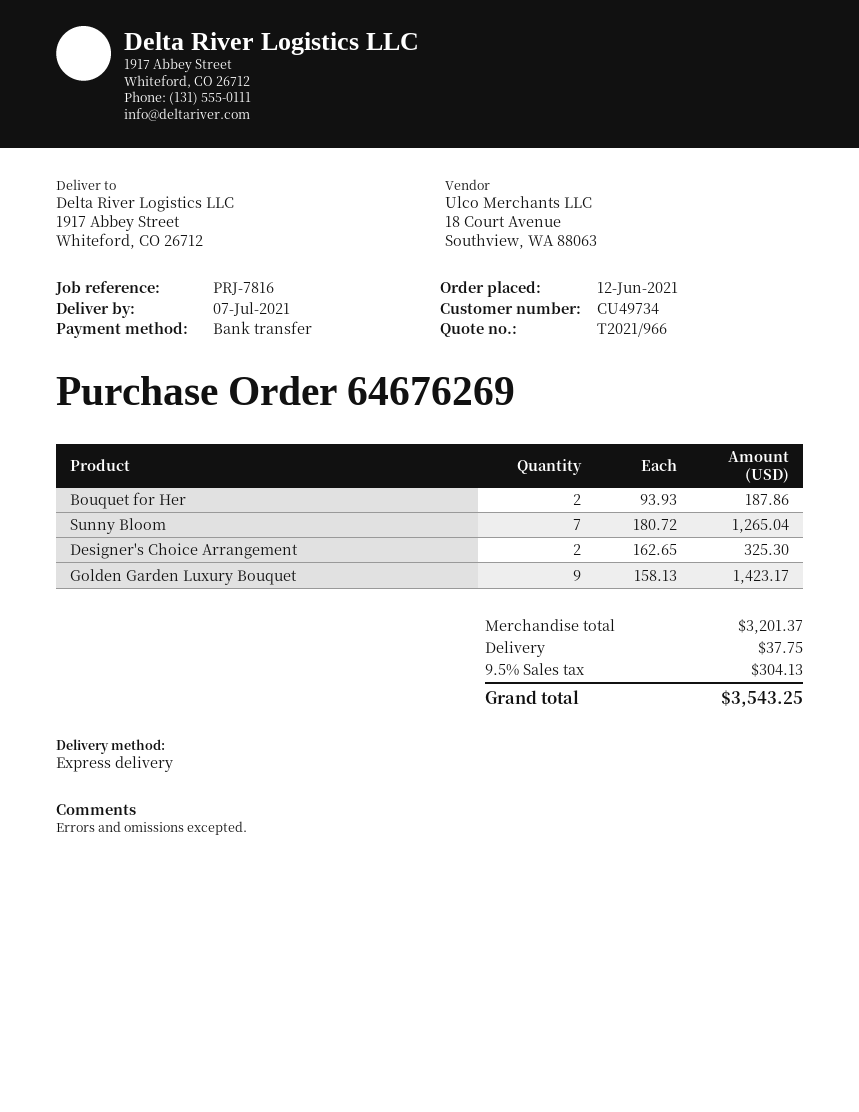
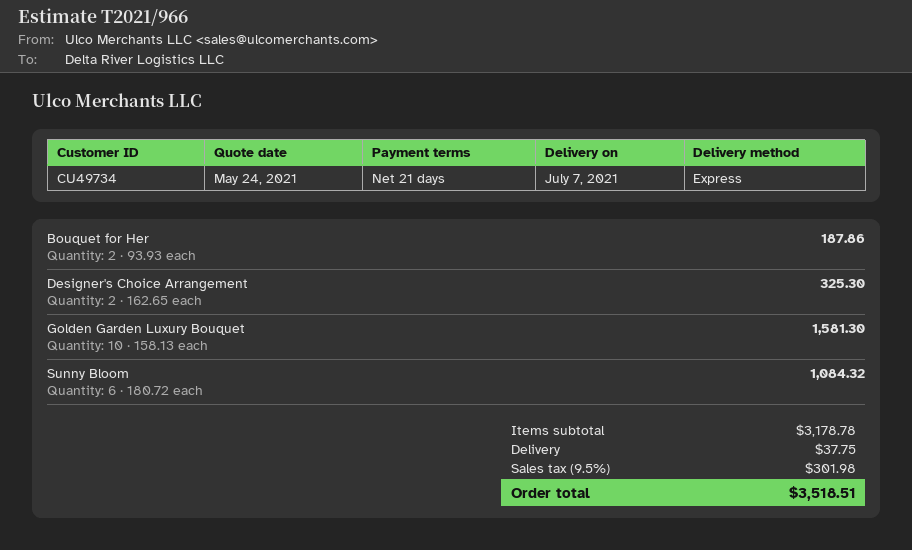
Sunny Bloom: 7 x 180.72 = 1265.04 -> 6 x 180.72 = 1084.32
Golden Garden Luxury Bouquet: 9 x 158.13 = 1423.17 -> 10 x 158.13 = 1581.30
subtotal: 3201.37 -> 3178.78
tax: 9.5% = 304.13 -> 9.5% = 301.98
total: 3543.25 -> 3518.51

